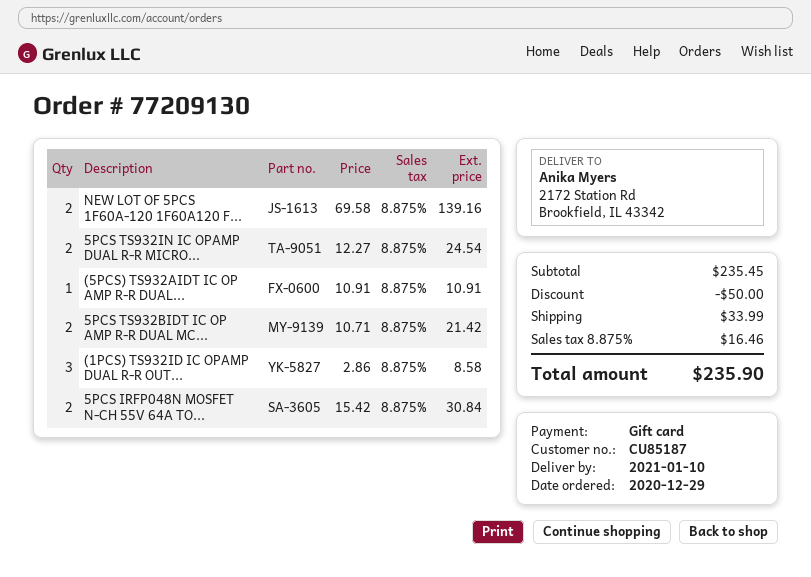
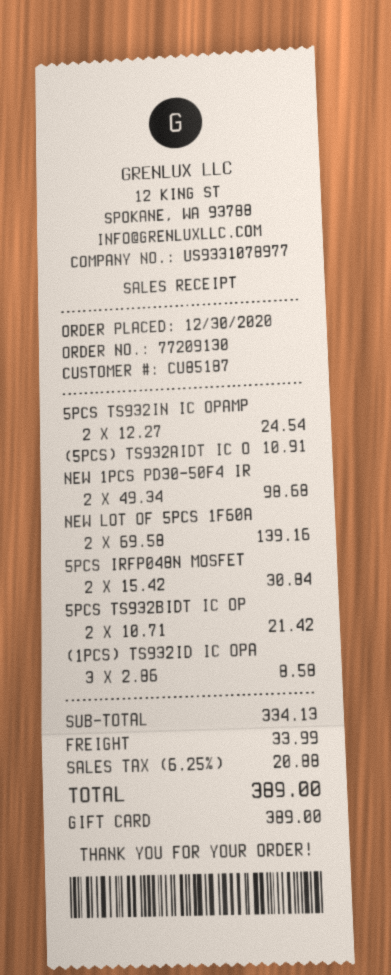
order date: 2020-12-29 -> 2020-12-30
NEW 1PCS PD30-50F4 IR: none -> 2 x 49.34 = 98.68
subtotal: 235.45 -> 334.13
discount: 50.00 -> none
tax: 8.875% = 16.46 -> 6.25% = 20.88
total: 235.90 -> 389.00

